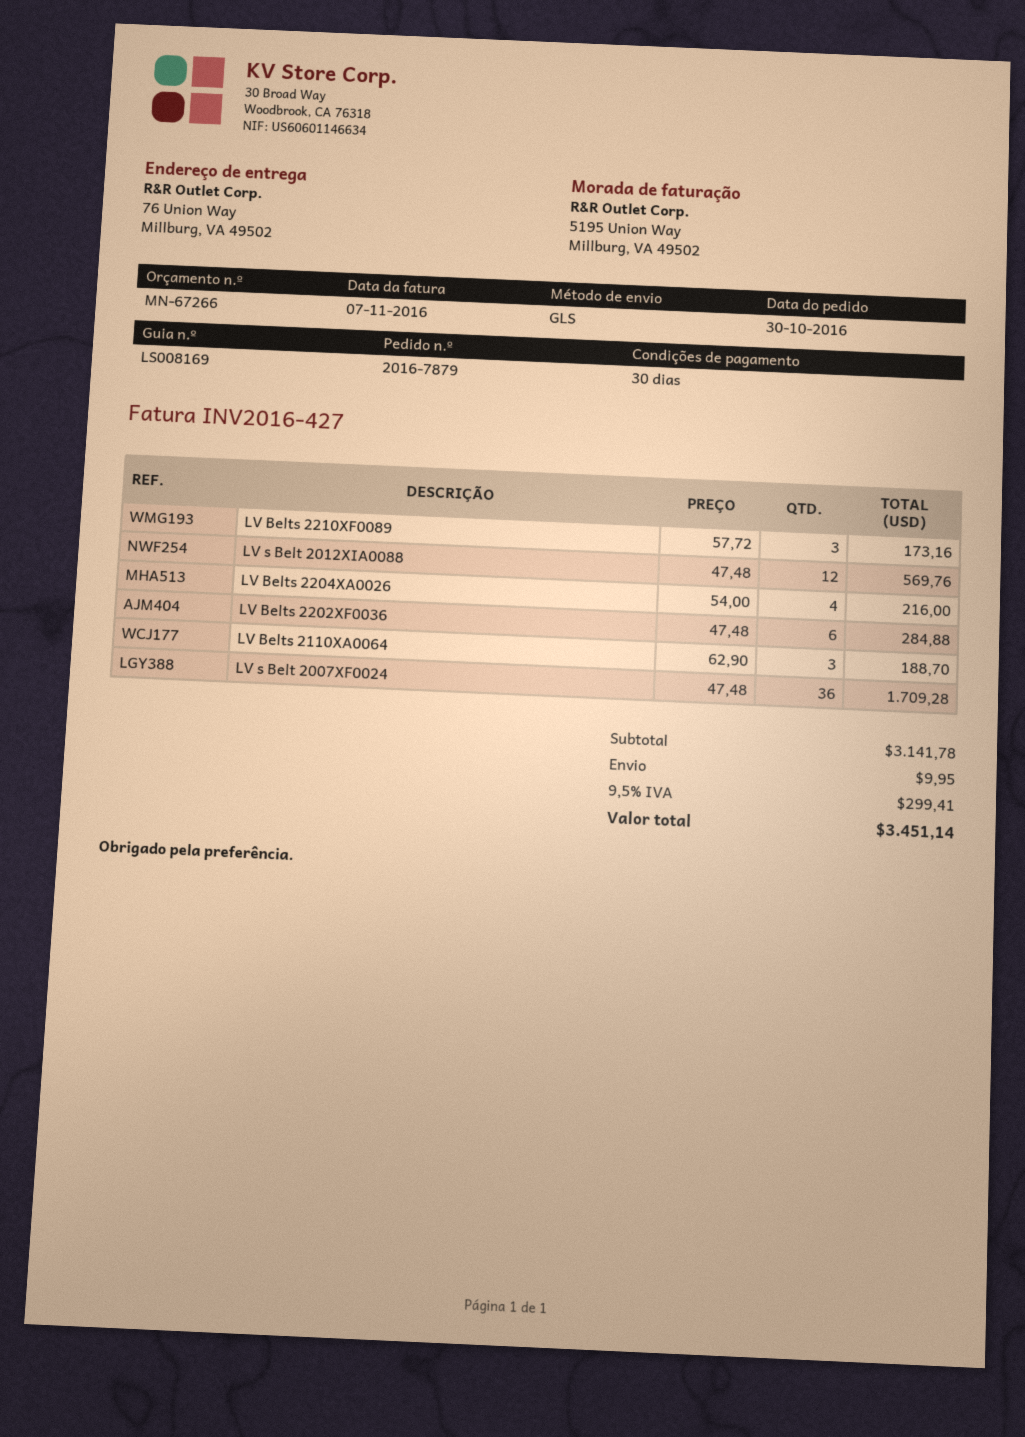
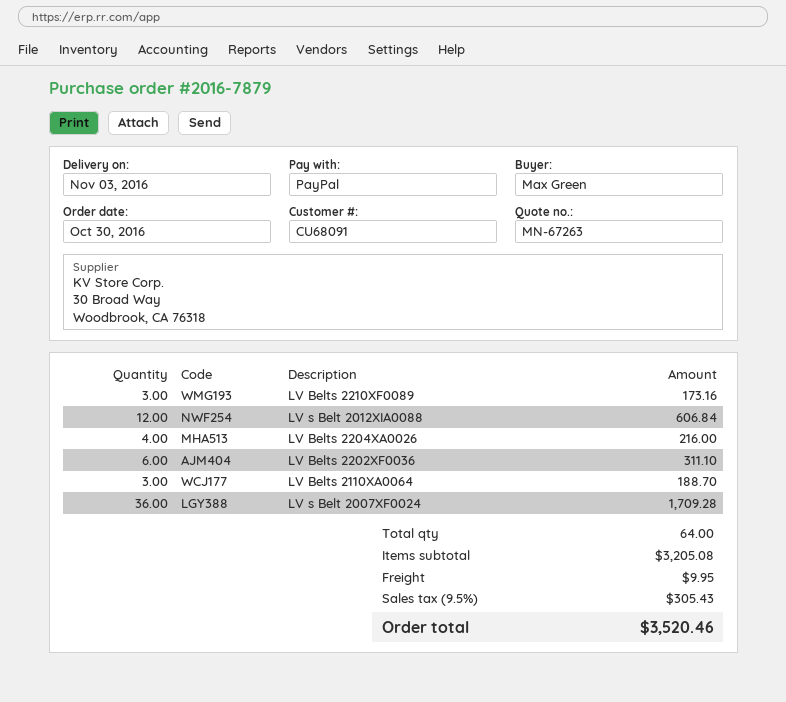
quote number: MN-67266 -> MN-67263
LV s Belt 2012XIA0088: 12 for 569.76 -> 12 for 606.84
LV Belts 2202XF0036: 6 for 284.88 -> 6 for 311.10
subtotal: 3141.78 -> 3205.08
tax: 9.5% = 299.41 -> 9.5% = 305.43
total: 3451.14 -> 3520.46

